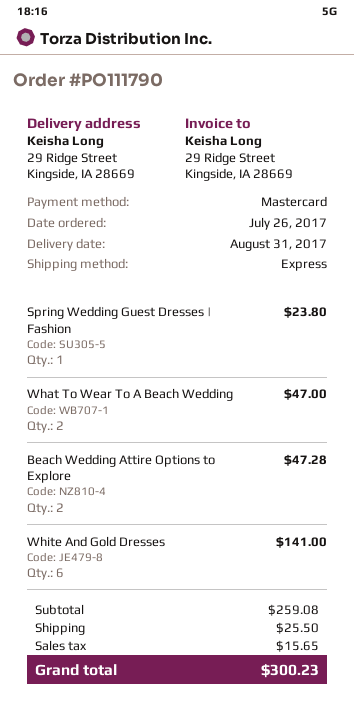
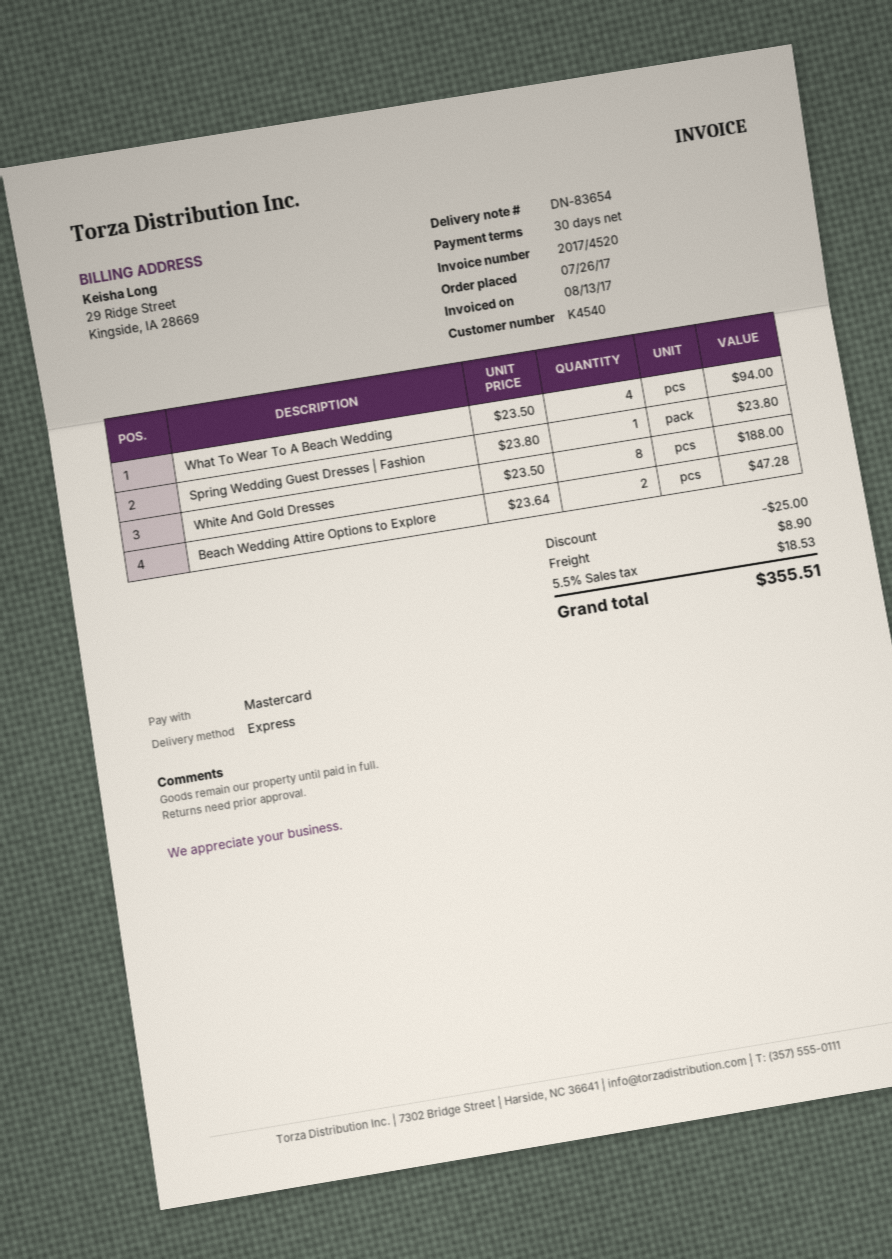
What To Wear To A Beach Wedding: 2 for 47.00 -> 4 for 94.00
White And Gold Dresses: 6 for 141.00 -> 8 for 188.00
discount: none -> 25.00
shipping: 25.50 -> 8.90
tax: 15.65 -> 18.53
total: 300.23 -> 355.51

